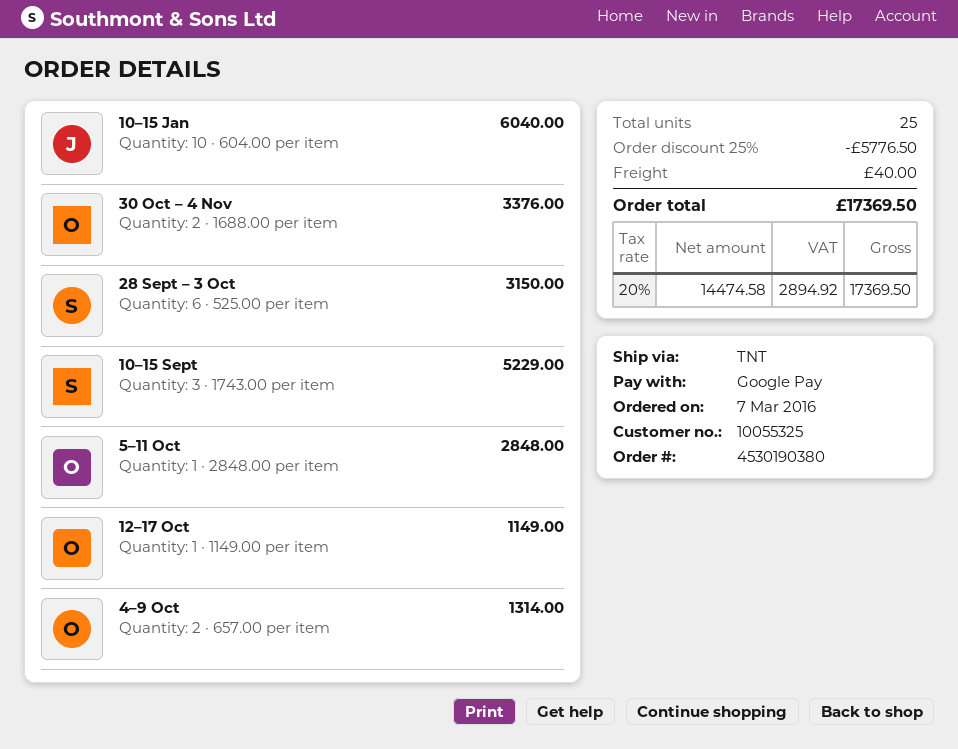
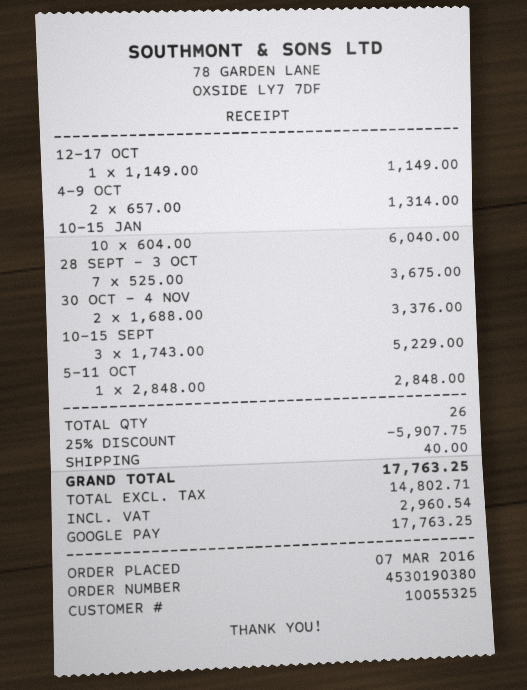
28 Sept – 3 Oct: 6 x 525.00 = 3150.00 -> 7 x 525.00 = 3675.00
total quantity: 25 -> 26
discount: 25% = 5776.50 -> 25% = 5907.75
net: 14474.58 -> 14802.71
tax: 2894.92 -> 2960.54
total: 17369.50 -> 17763.25

